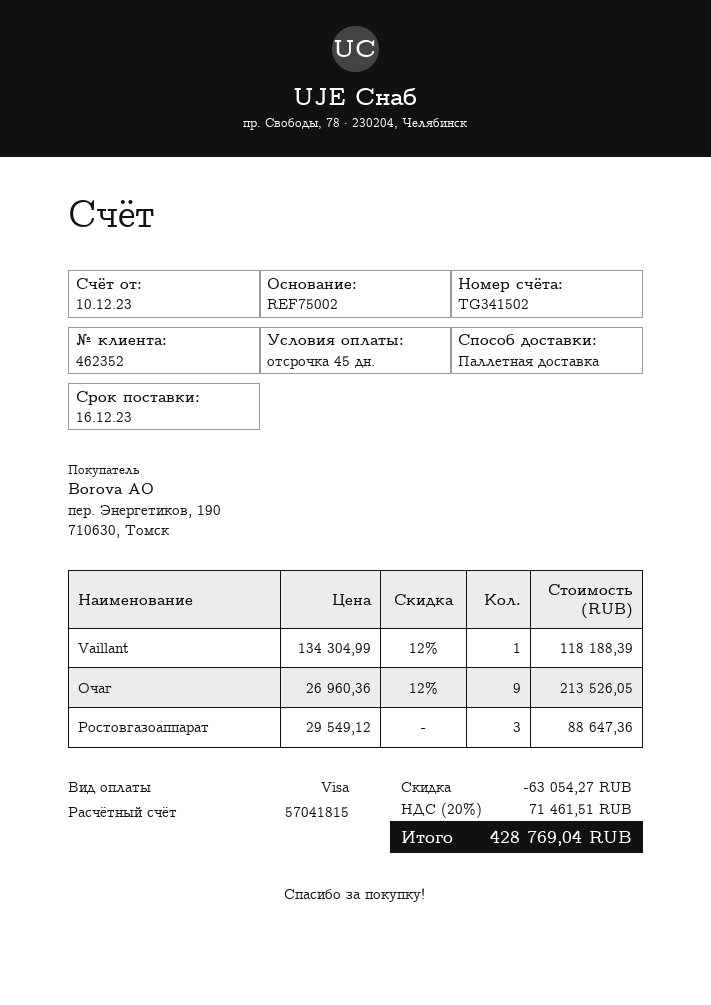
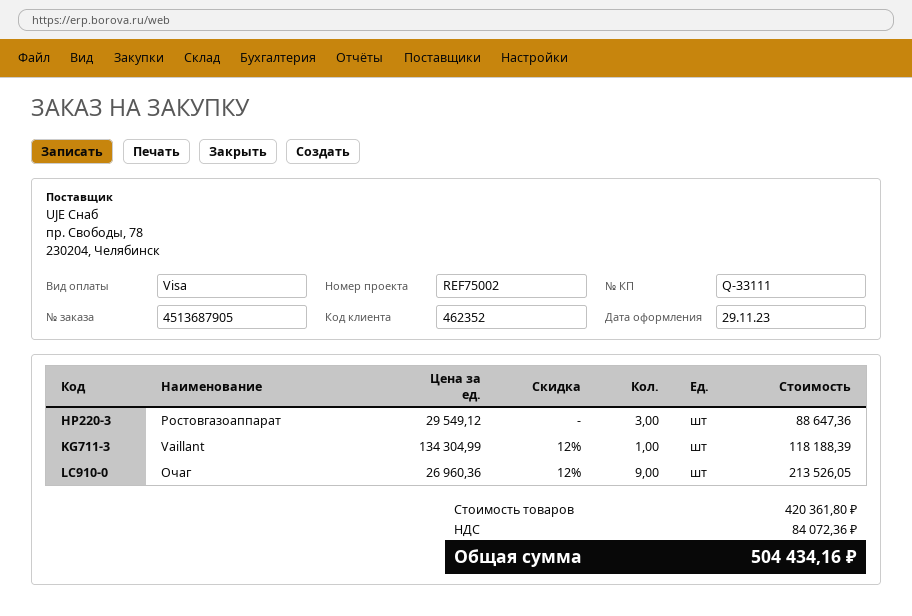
discount: 63054.27 -> none
tax: 71461.51 -> 84072.36
total: 428769.04 -> 504434.16

